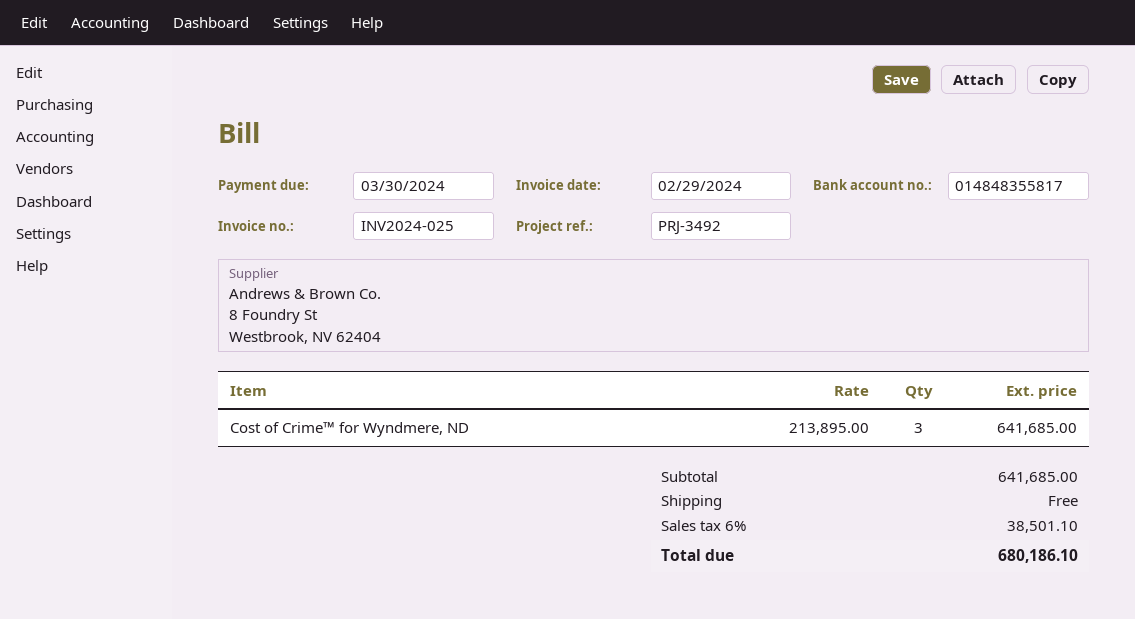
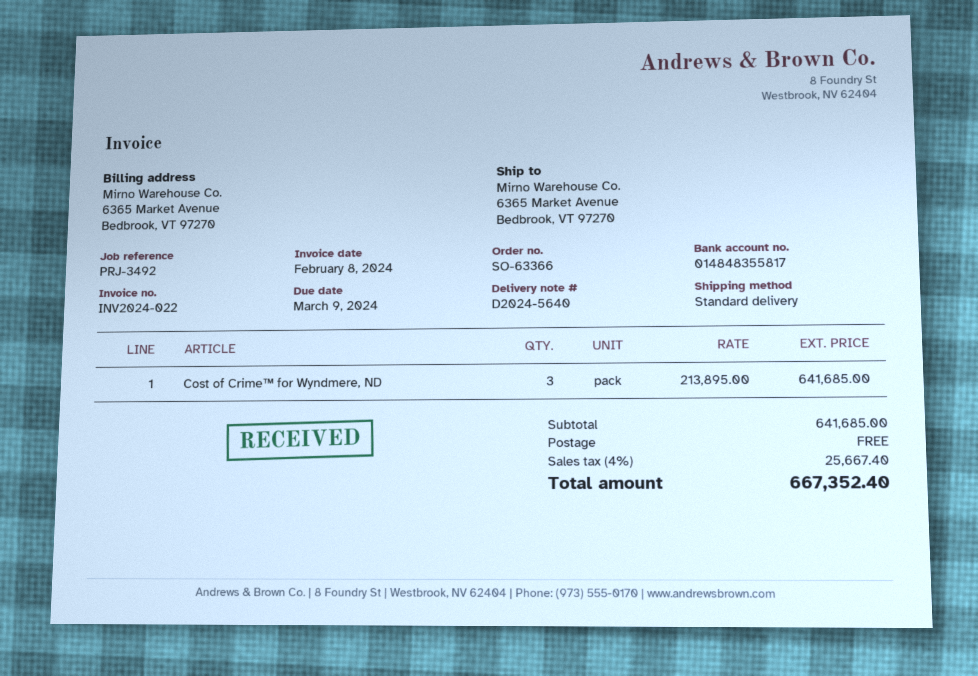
invoice number: INV2024-025 -> INV2024-022
invoice date: 2024-02-29 -> 2024-02-08
due date: 2024-03-30 -> 2024-03-09
tax: 6% = 38501.10 -> 4% = 25667.40
total: 680186.10 -> 667352.40

